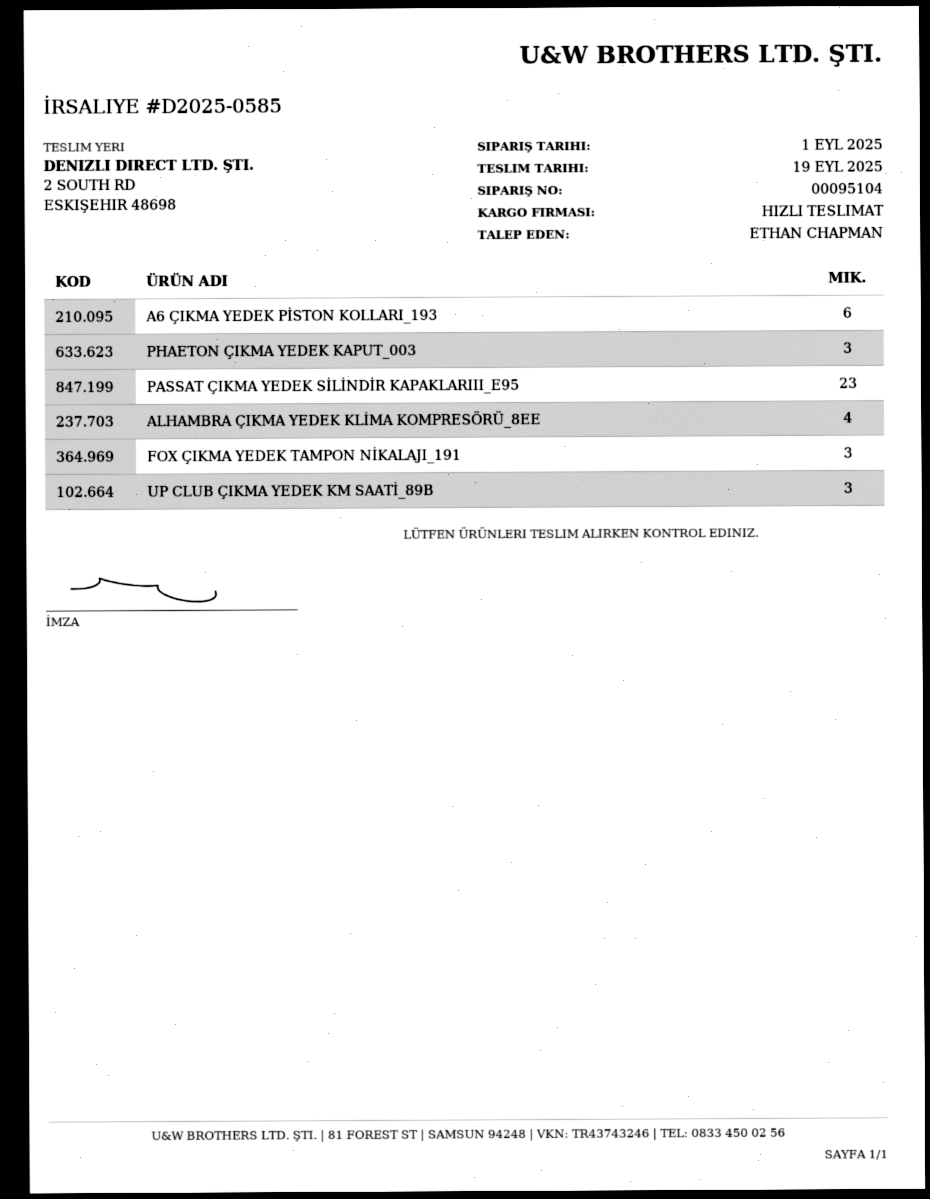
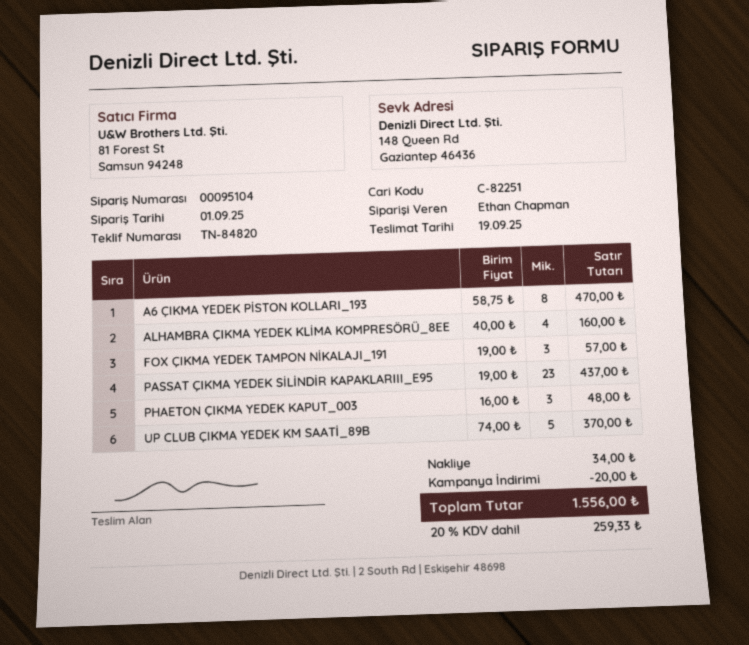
ship to: 2 SOUTH RD, ESKIŞEHIR 48698 -> 148 Queen Rd, Gaziantep 46436
A6 ÇIKMA YEDEK PİSTON KOLLARI_193: 6 -> 8
UP CLUB ÇIKMA YEDEK KM SAATİ_89B: 3 -> 5

